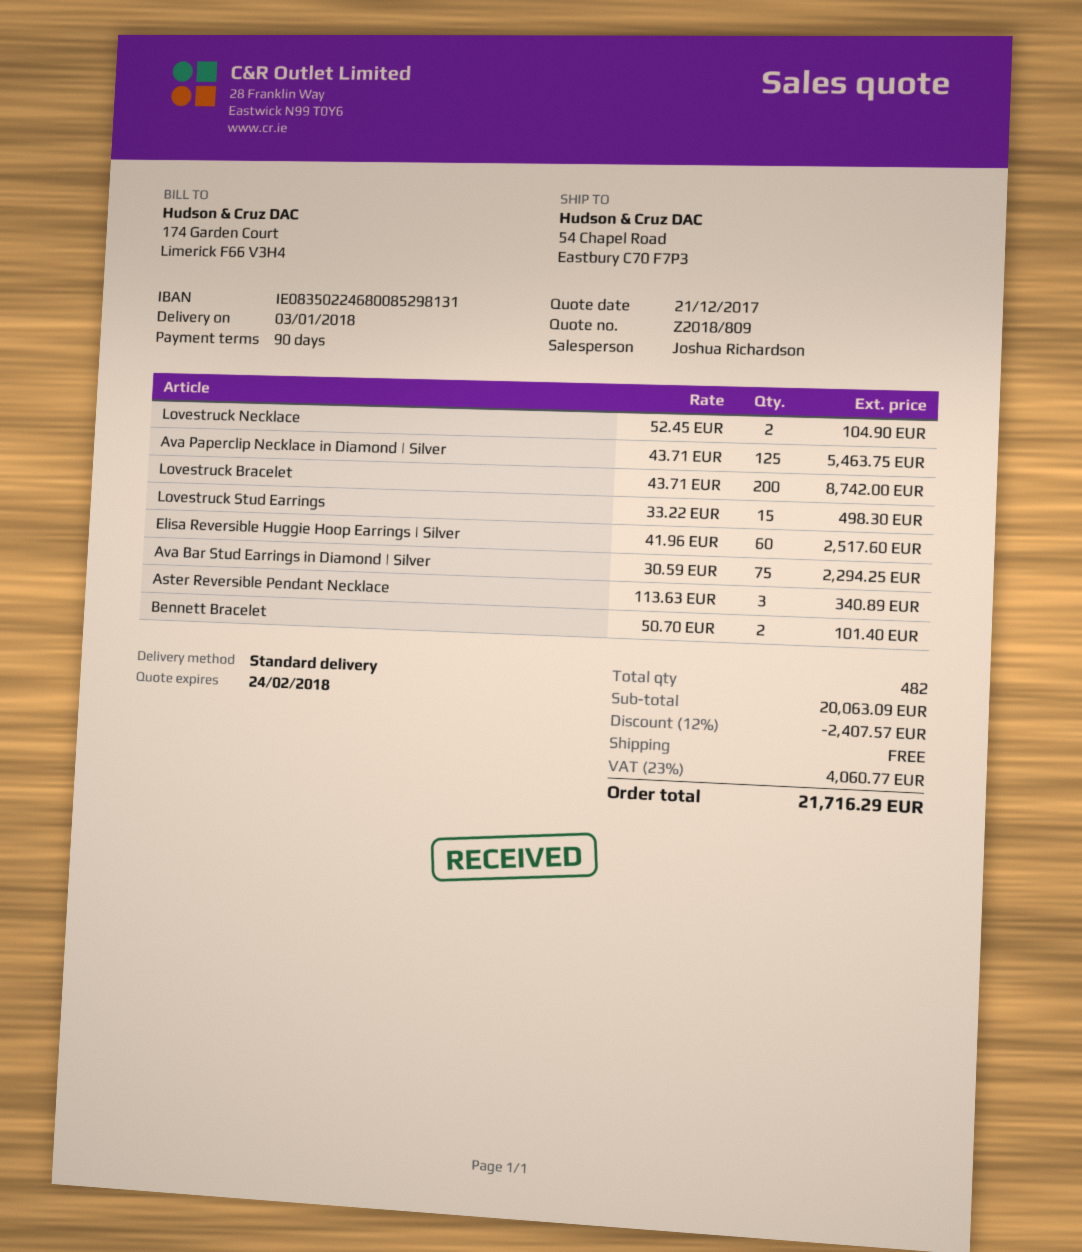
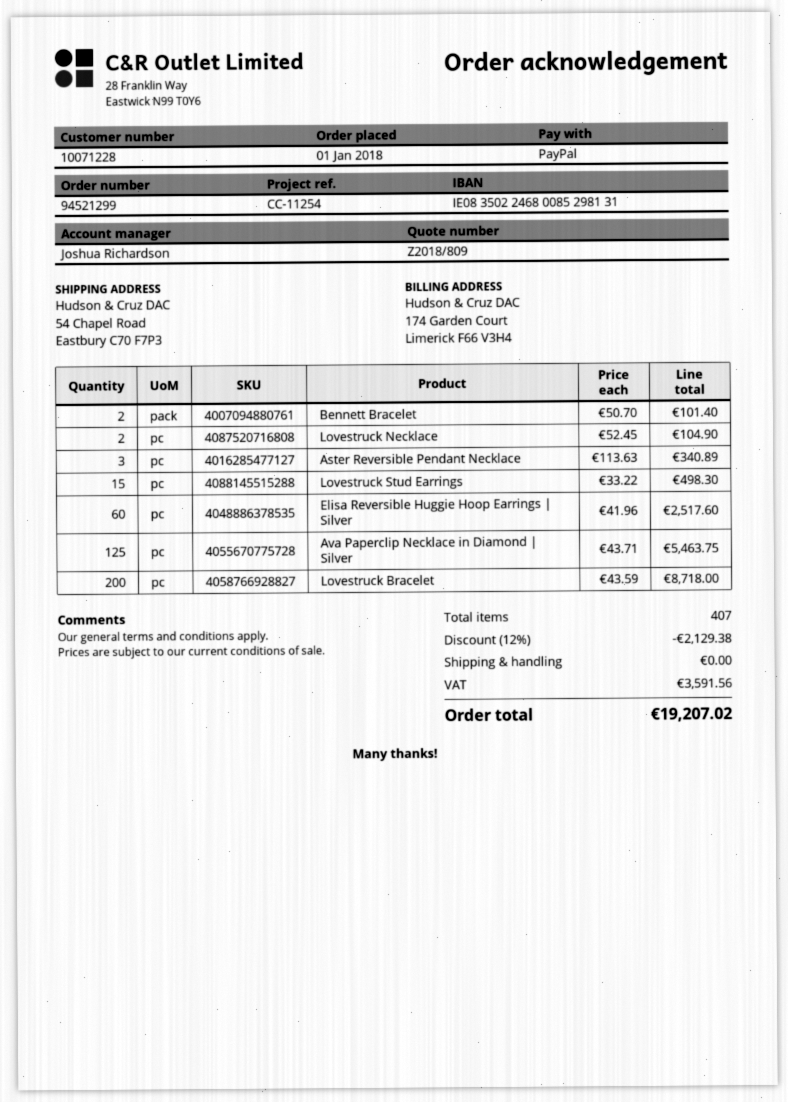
Lovestruck Bracelet: 200 x 43.71 = 8742.00 -> 200 x 43.59 = 8718.00
Ava Bar Stud Earrings in Diamond | Silver: 75 x 30.59 = 2294.25 -> none
total quantity: 482 -> 407
discount: 12% = 2407.57 -> 12% = 2129.38
tax: 4060.77 -> 3591.56
total: 21716.29 -> 19207.02

